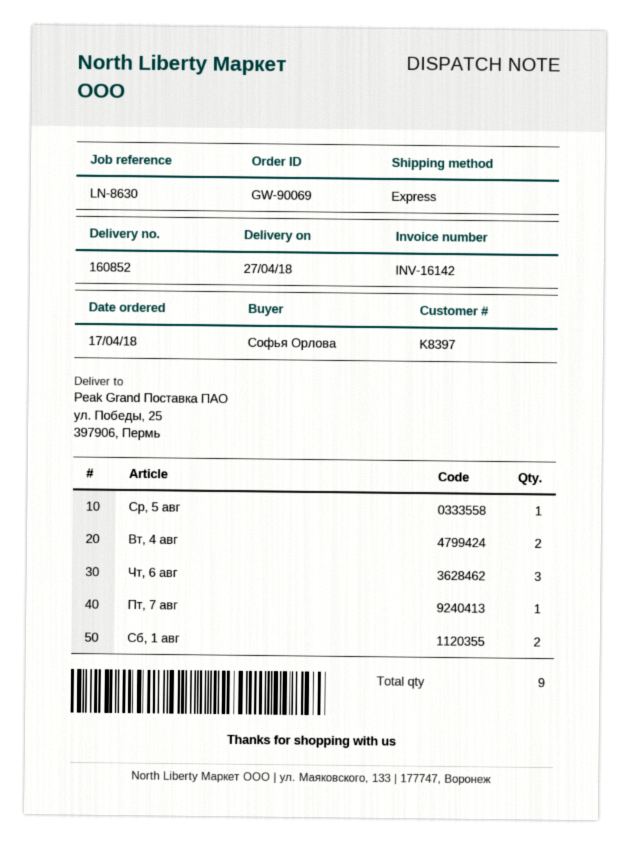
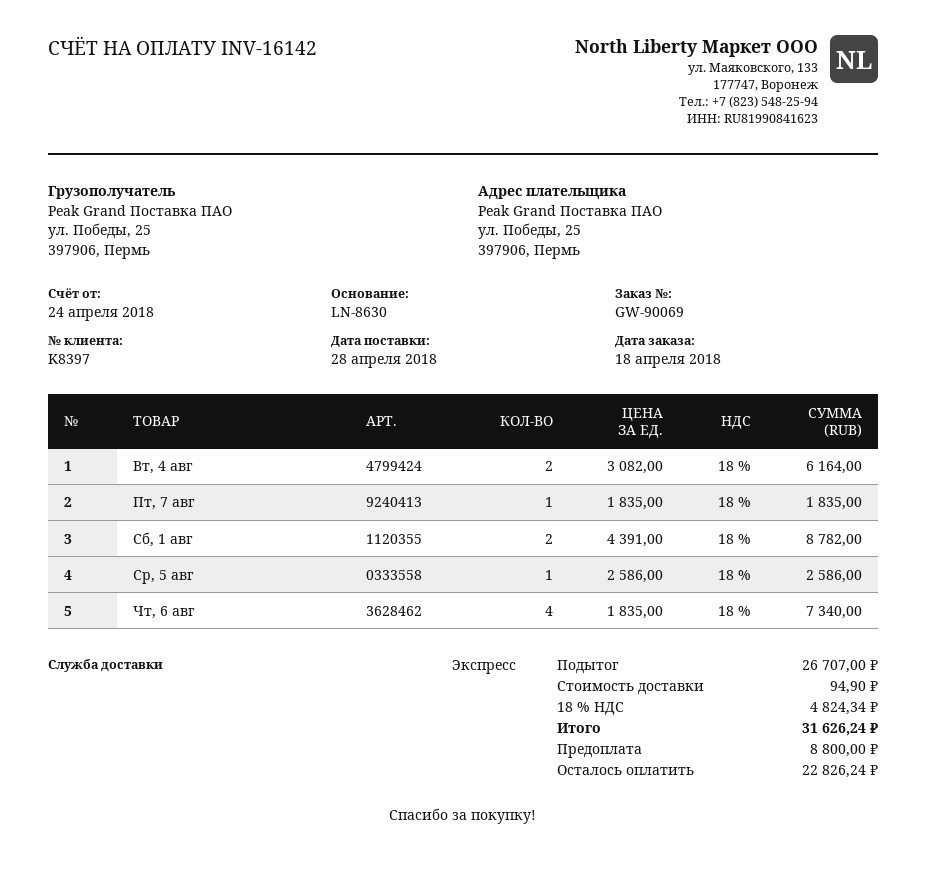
order date: 2018-04-17 -> 2018-04-18
delivery date: 2018-04-27 -> 2018-04-28
Чт, 6 авг: 3 -> 4

